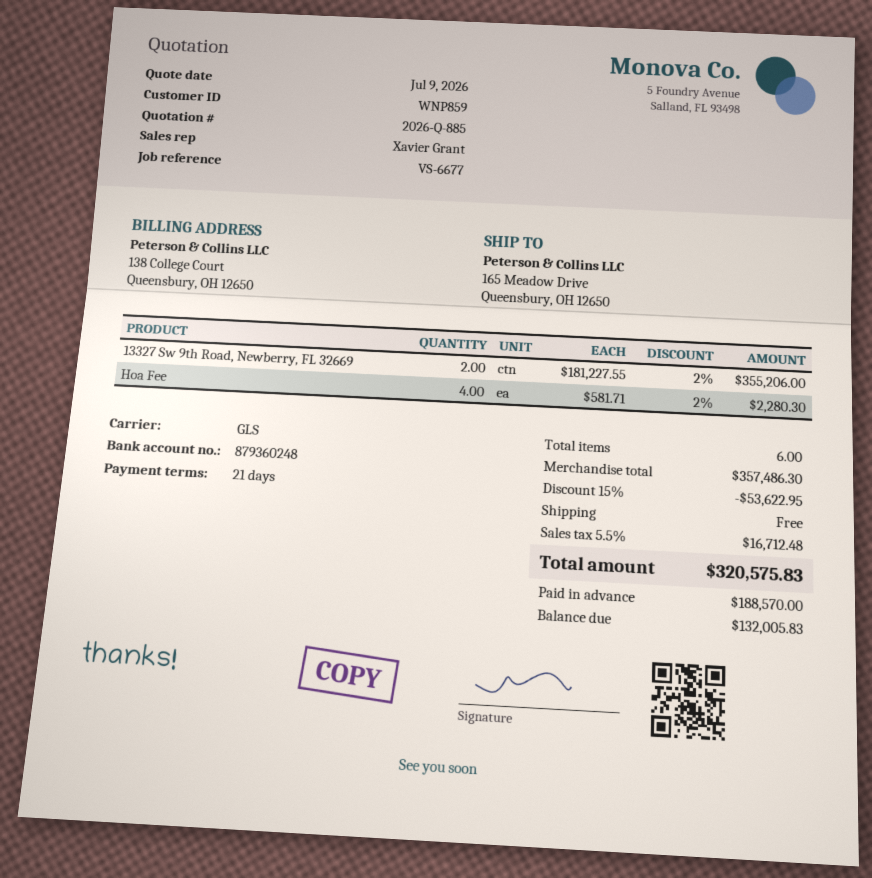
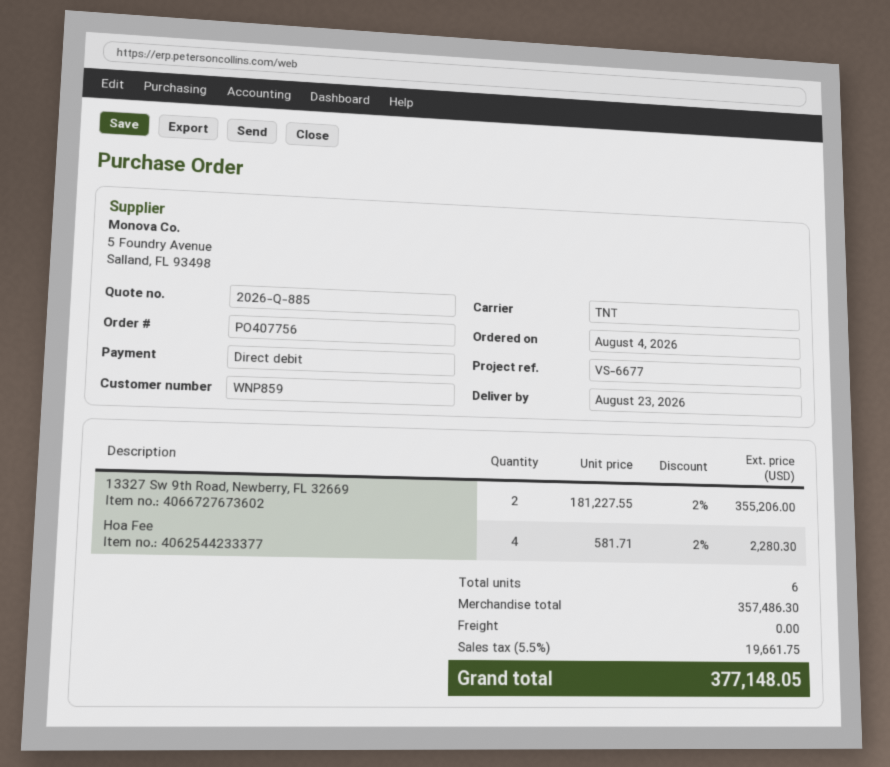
shipping method: GLS -> TNT
discount: 15% = 53622.95 -> none
tax: 5.5% = 16712.48 -> 5.5% = 19661.75
total: 320575.83 -> 377148.05

